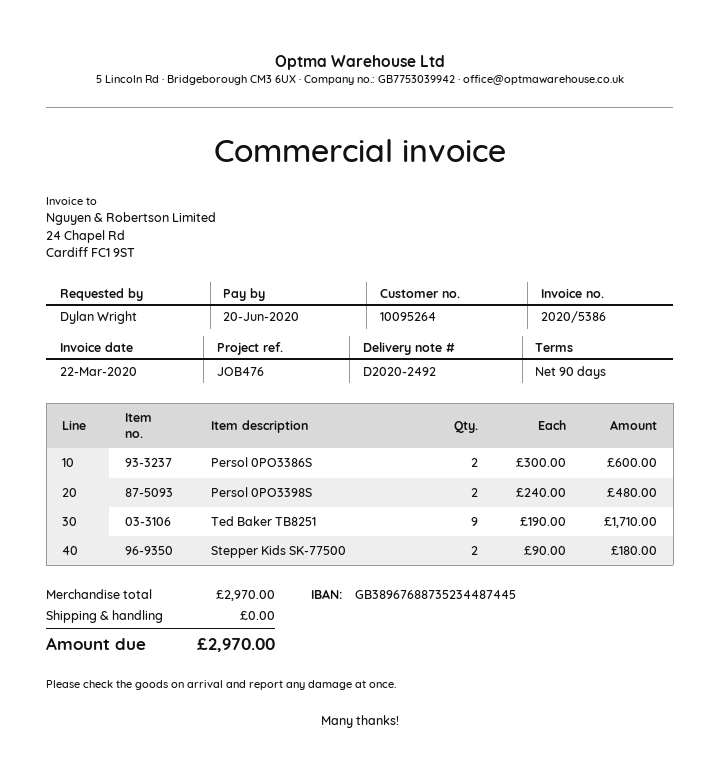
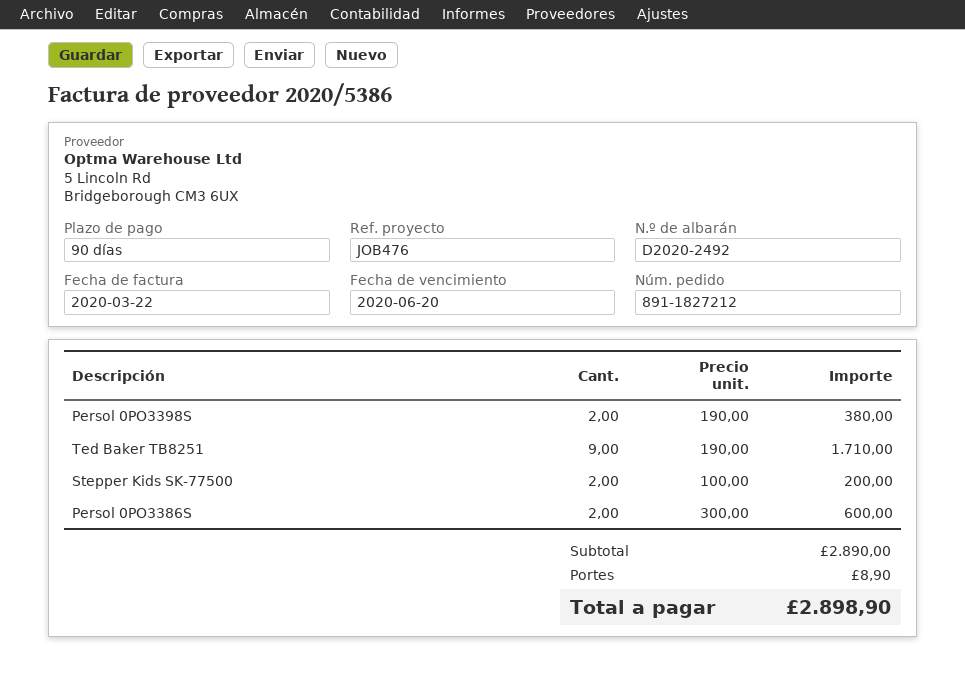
Persol 0PO3398S: 2 x 240.00 = 480.00 -> 2 x 190.00 = 380.00
Stepper Kids SK-77500: 2 x 90.00 = 180.00 -> 2 x 100.00 = 200.00
subtotal: 2970.00 -> 2890.00
shipping: 0.00 -> 8.90
total: 2970.00 -> 2898.90

